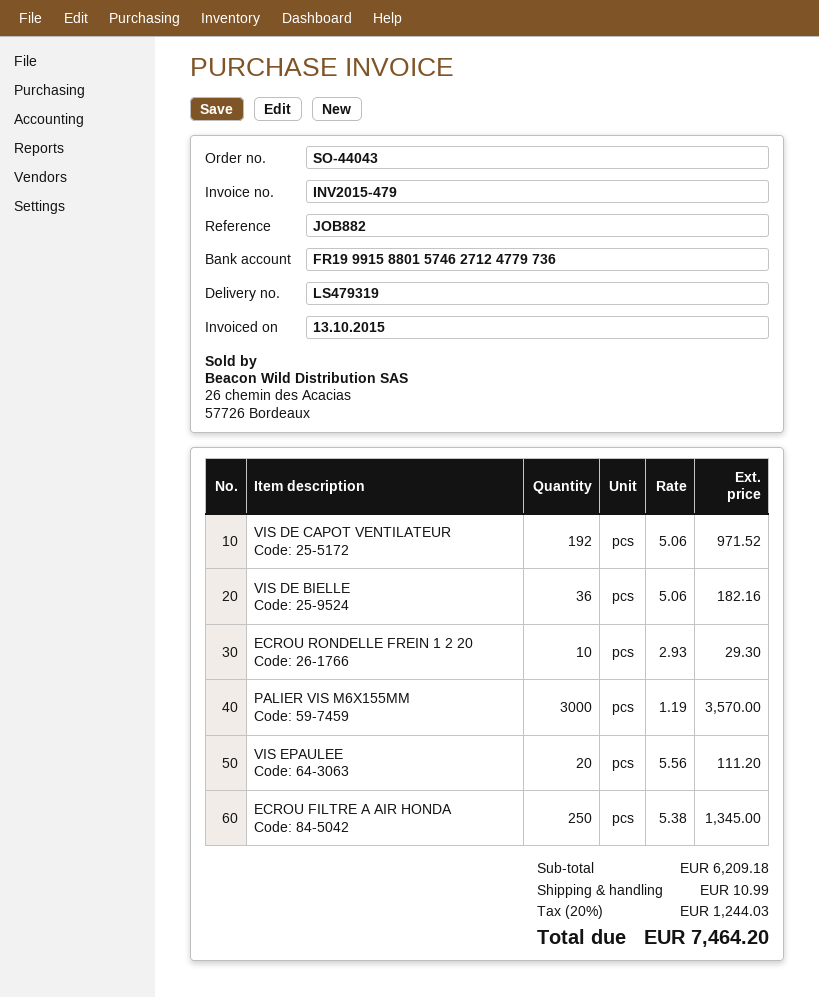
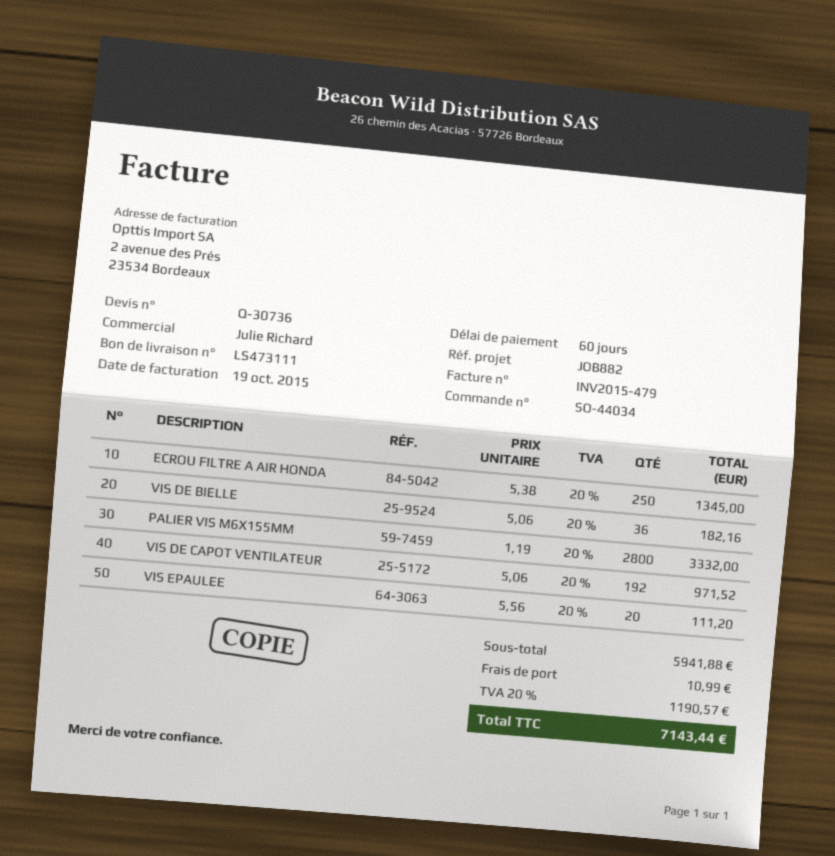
order number: SO-44043 -> SO-44034
delivery note number: LS479319 -> LS473111
invoice date: 2015-10-13 -> 2015-10-19
ECROU RONDELLE FREIN 1 2 20: 10 x 2.93 = 29.30 -> none
PALIER VIS M6X155MM: 3000 x 1.19 = 3570.00 -> 2800 x 1.19 = 3332.00
subtotal: 6209.18 -> 5941.88
tax: 20% = 1244.03 -> 20% = 1190.57
total: 7464.20 -> 7143.44

